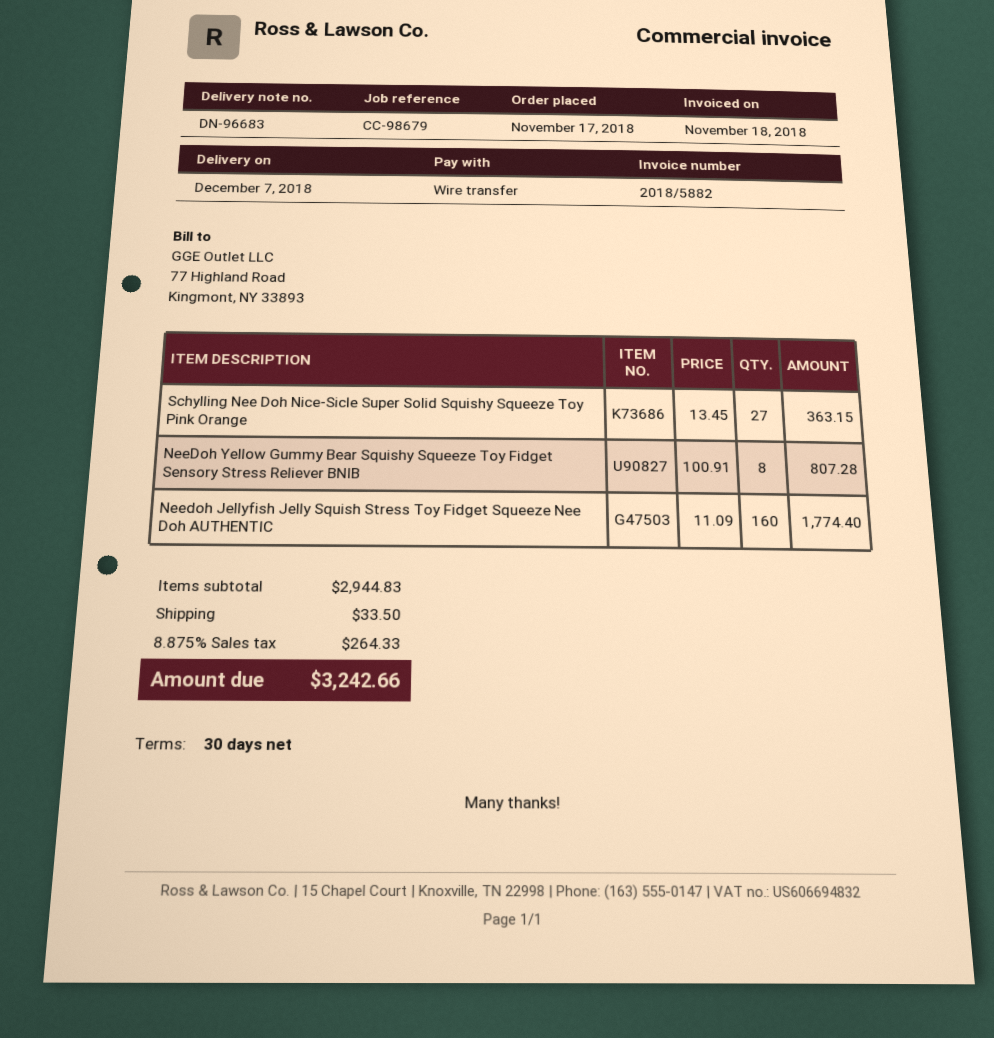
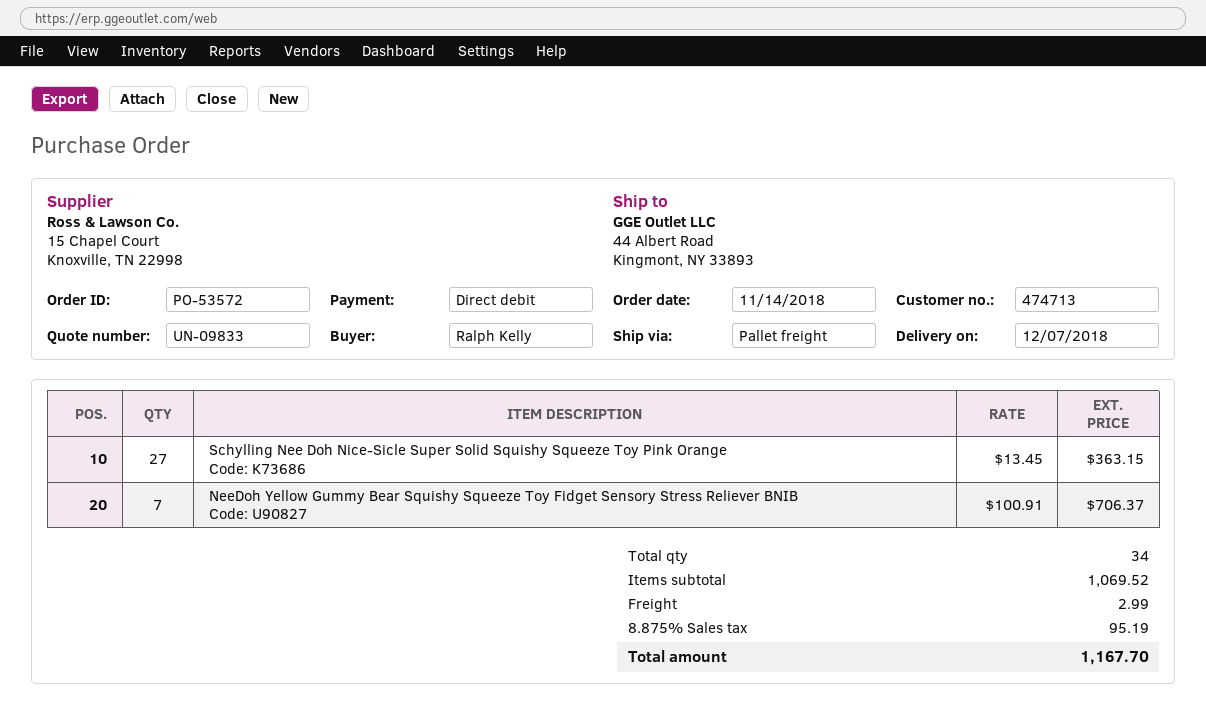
order date: 2018-11-17 -> 2018-11-14
payment method: bank transfer -> direct debit
NeeDoh Yellow Gummy Bear Squishy Squeeze Toy Fidget Sensory Stress Reliever BNIB: 8 x 100.91 = 807.28 -> 7 x 100.91 = 706.37
Needoh Jellyfish Jelly Squish Stress Toy Fidget Squeeze Nee Doh AUTHENTIC: 160 x 11.09 = 1774.40 -> none
subtotal: 2944.83 -> 1069.52
shipping: 33.50 -> 2.99
tax: 8.875% = 264.33 -> 8.875% = 95.19
total: 3242.66 -> 1167.70

